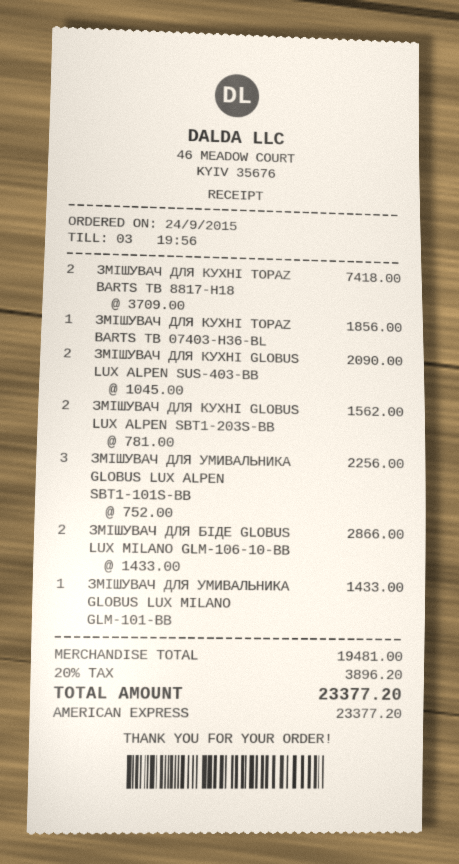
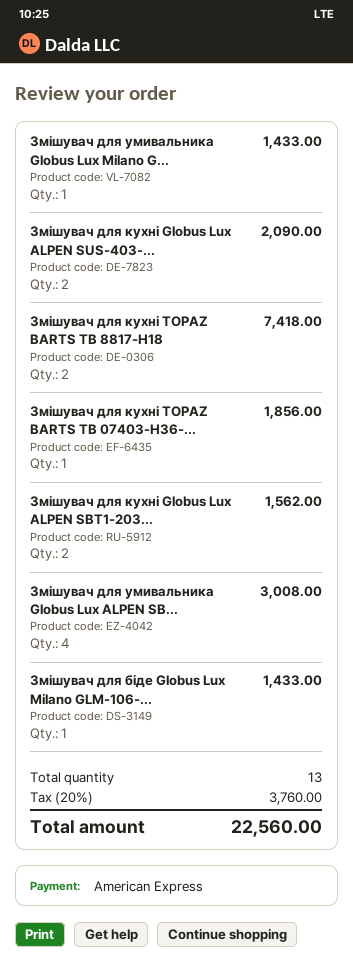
ЗМІШУВАЧ ДЛЯ УМИВАЛЬНИКА GLOBUS LUX ALPEN SBT1-101S-BB: 3 for 2256.00 -> 4 for 3008.00
ЗМІШУВАЧ ДЛЯ БІДЕ GLOBUS LUX MILANO GLM-106-10-BB: 2 for 2866.00 -> 1 for 1433.00
tax: 20% = 3896.20 -> 20% = 3760.00
total: 23377.20 -> 22560.00

